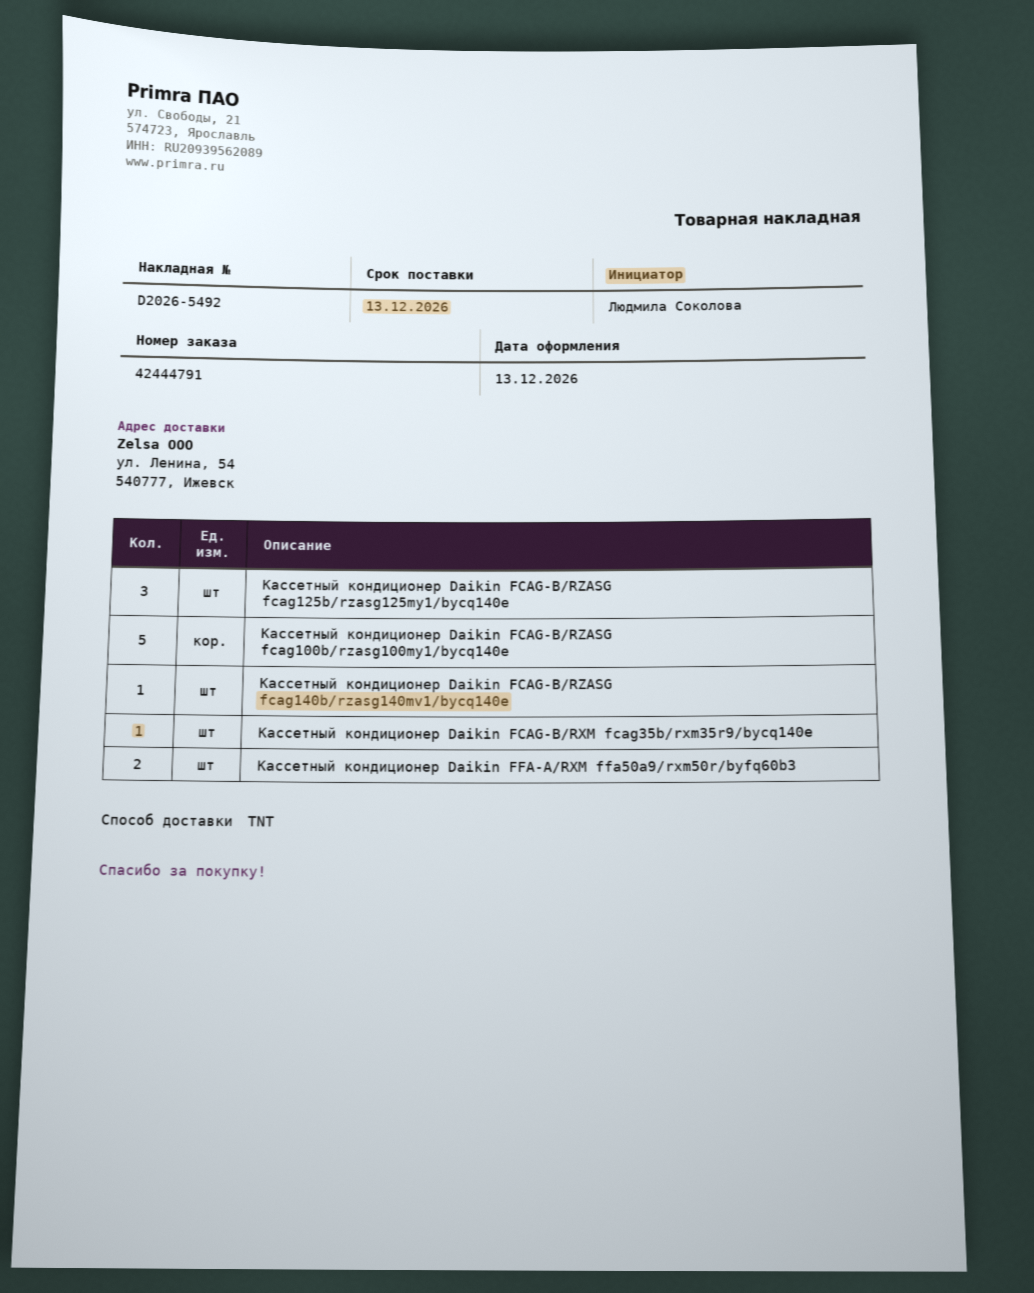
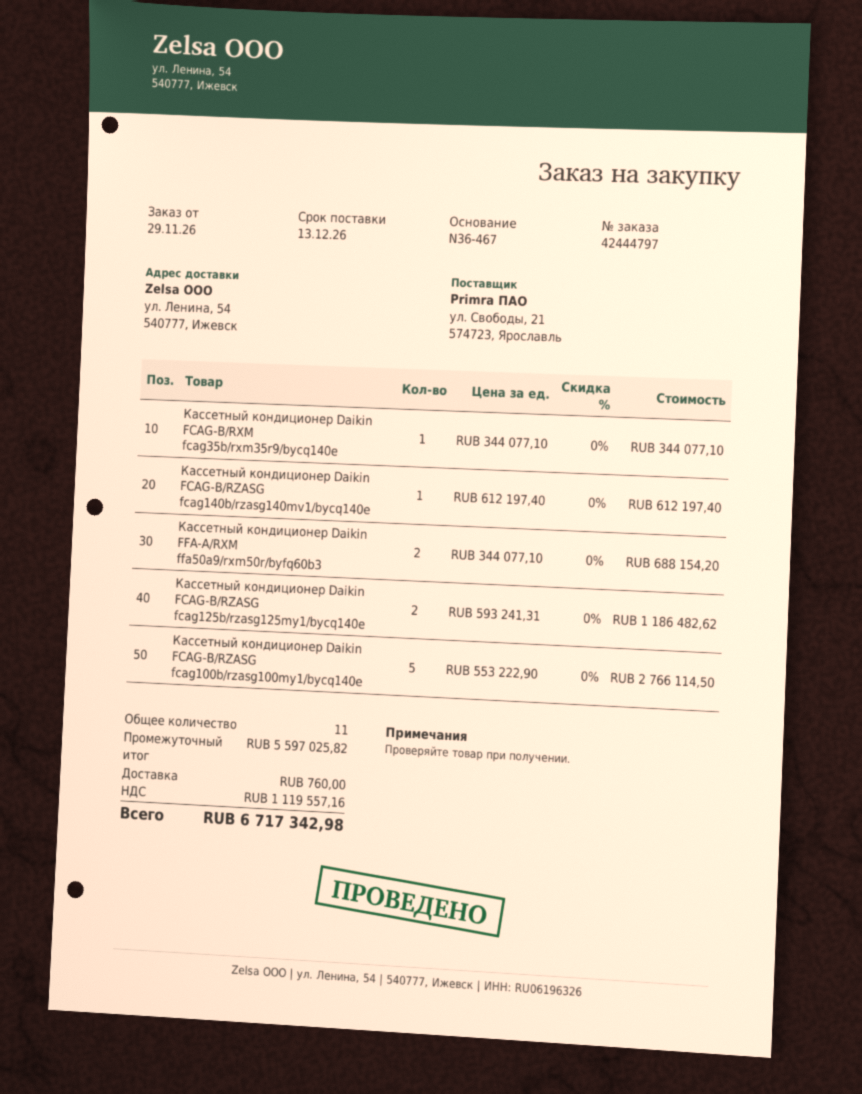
order number: 42444791 -> 42444797
order date: 2026-12-13 -> 2026-11-29
Кассетный кондиционер Daikin FCAG-B/RZASG fcag125b/rzasg125my1/bycq140e: 3 -> 2

